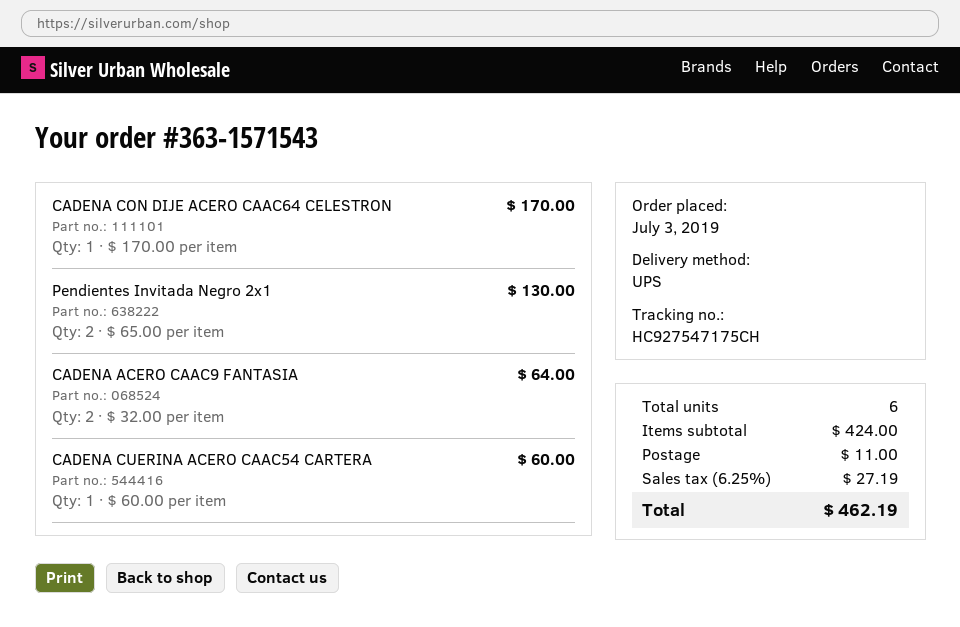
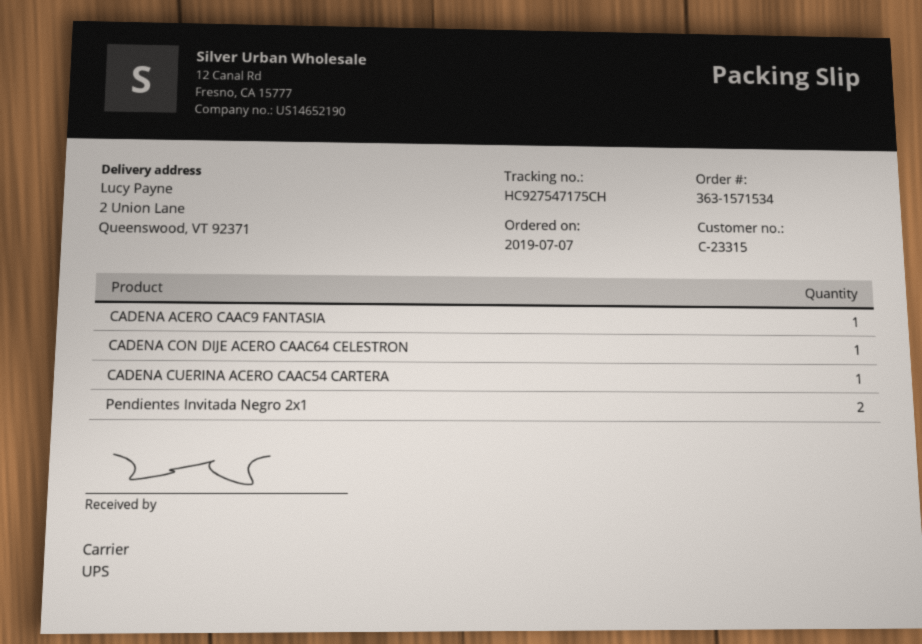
order number: 363-1571543 -> 363-1571534
order date: 2019-07-03 -> 2019-07-07
CADENA ACERO CAAC9 FANTASIA: 2 -> 1

